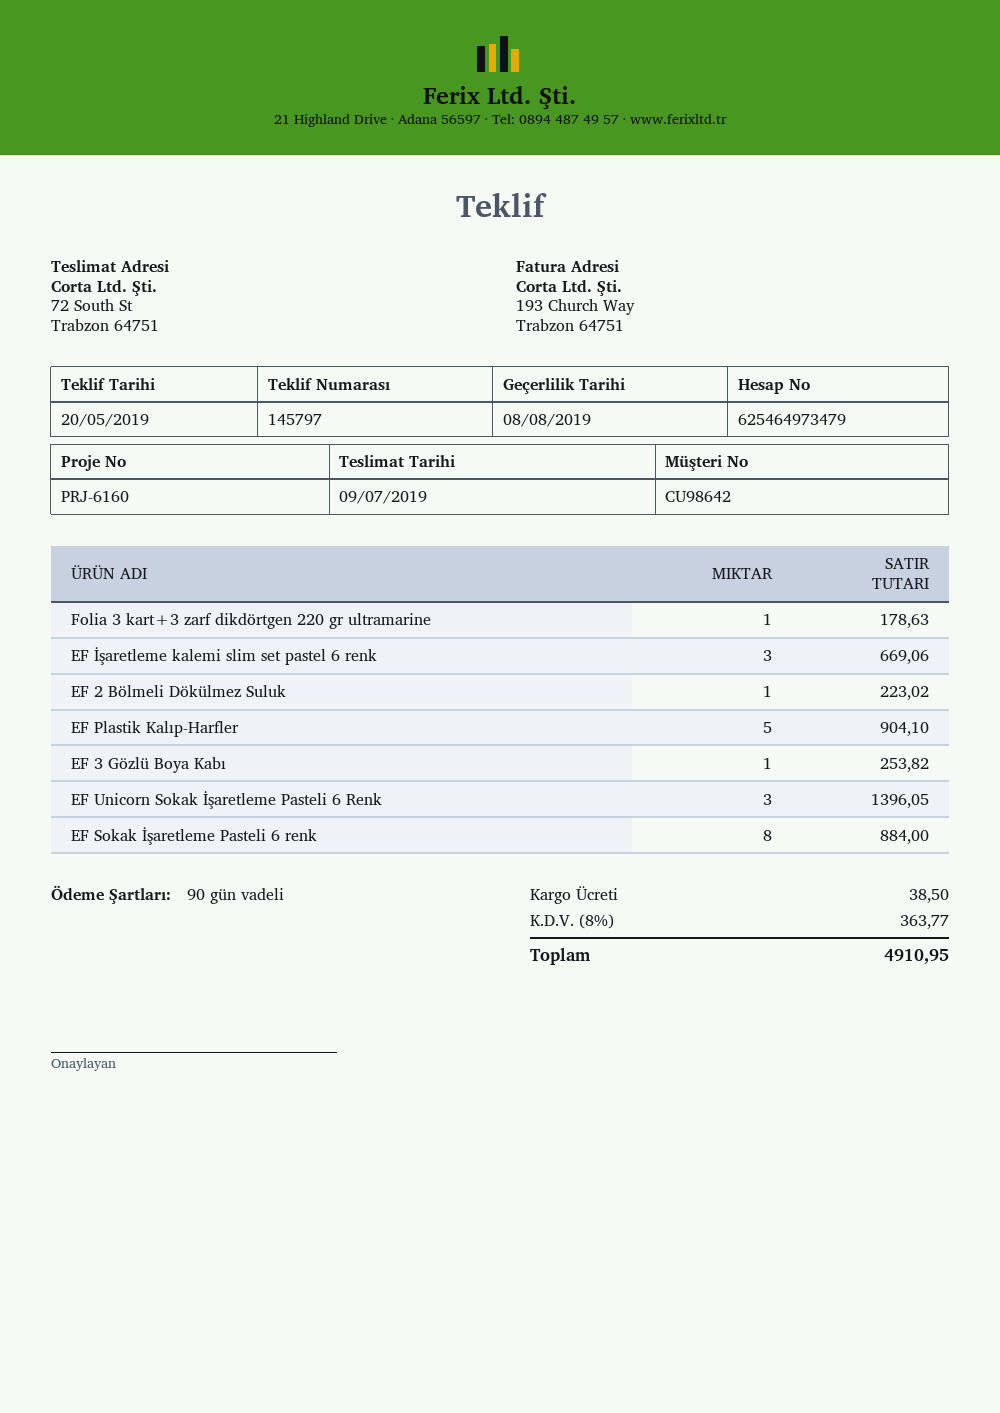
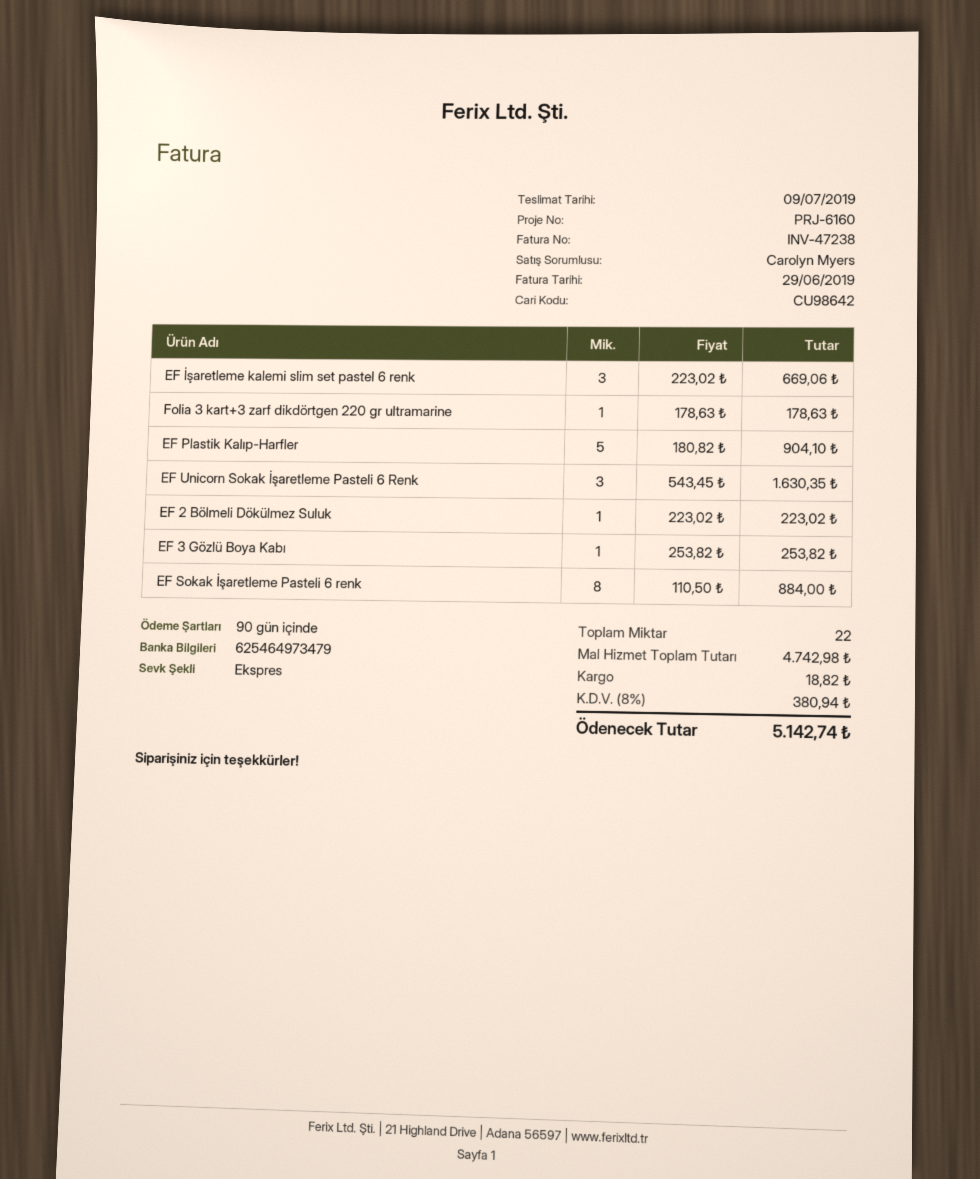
EF Unicorn Sokak İşaretleme Pasteli 6 Renk: 3 for 1396.05 -> 3 for 1630.35
shipping: 38.50 -> 18.82
tax: 8% = 363.77 -> 8% = 380.94
total: 4910.95 -> 5142.74

